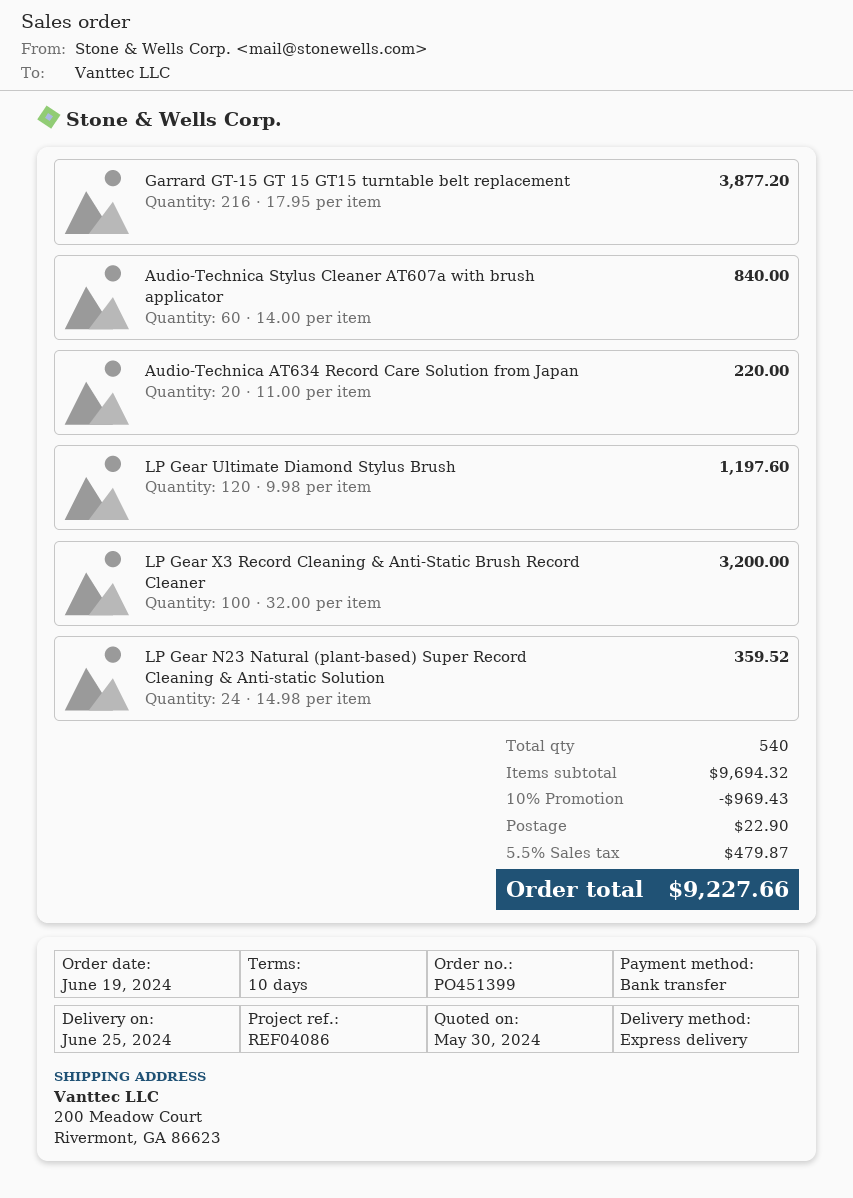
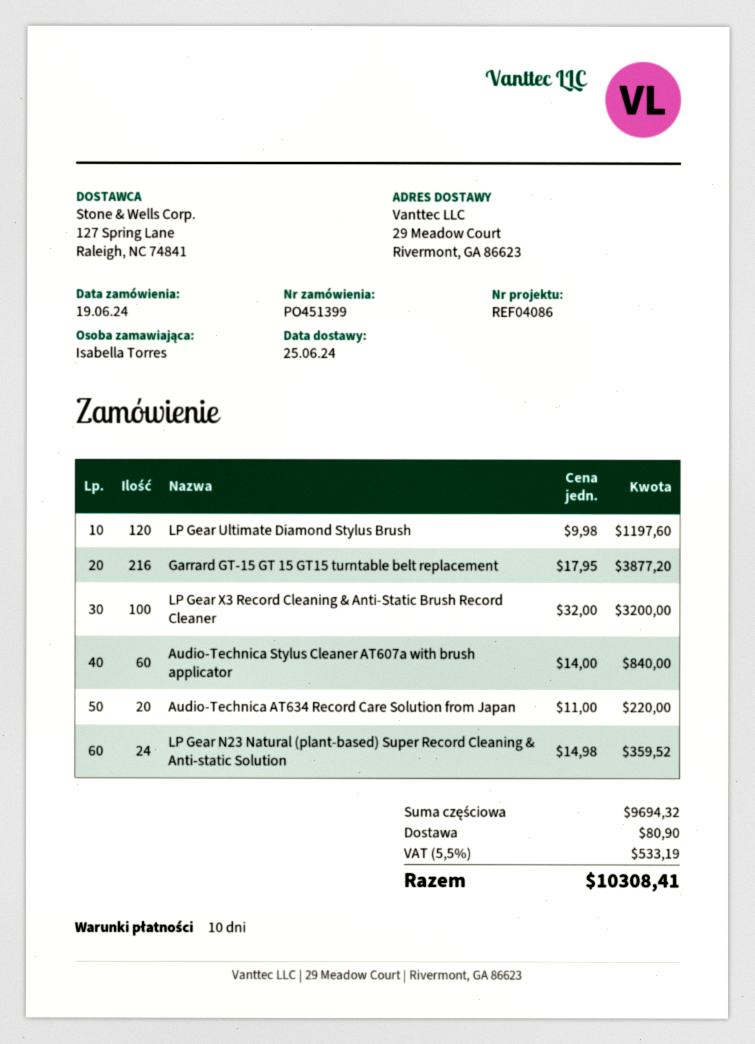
ship to: 200 Meadow Court, Rivermont, GA 86623 -> 29 Meadow Court, Rivermont, GA 86623
discount: 10% = 969.43 -> none
shipping: 22.90 -> 80.90
tax: 5.5% = 479.87 -> 5.5% = 533.19
total: 9227.66 -> 10308.41

